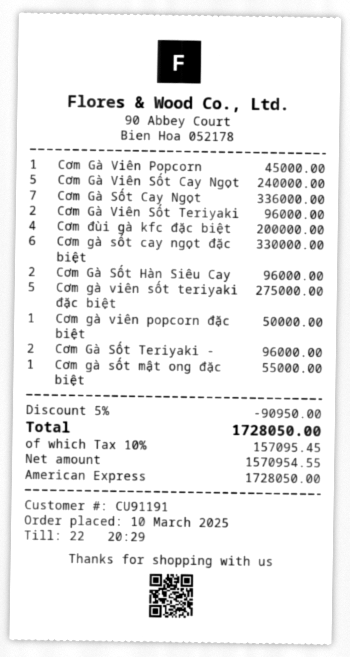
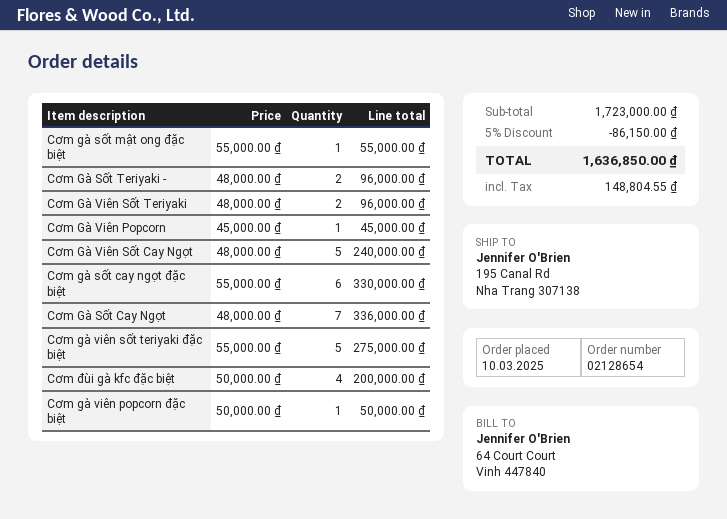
Cơm Gà Sốt Hàn Siêu Cay: 2 for 96000.00 -> none
discount: 5% = 90950.00 -> 5% = 86150.00
tax: 157095.45 -> 148804.55
total: 1728050.00 -> 1636850.00

